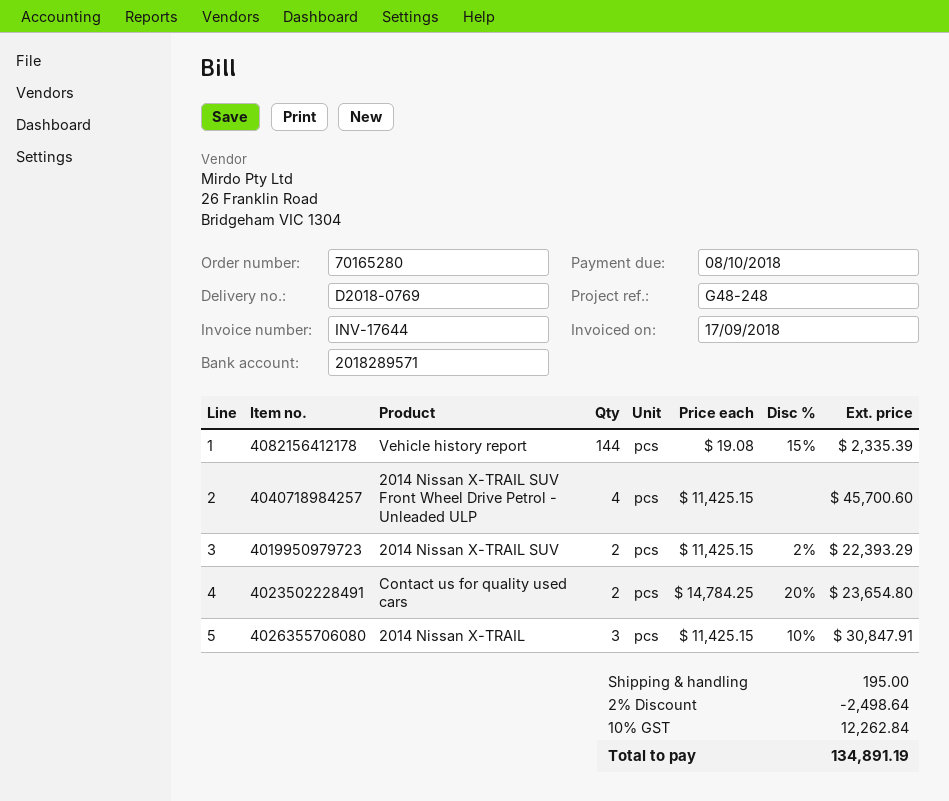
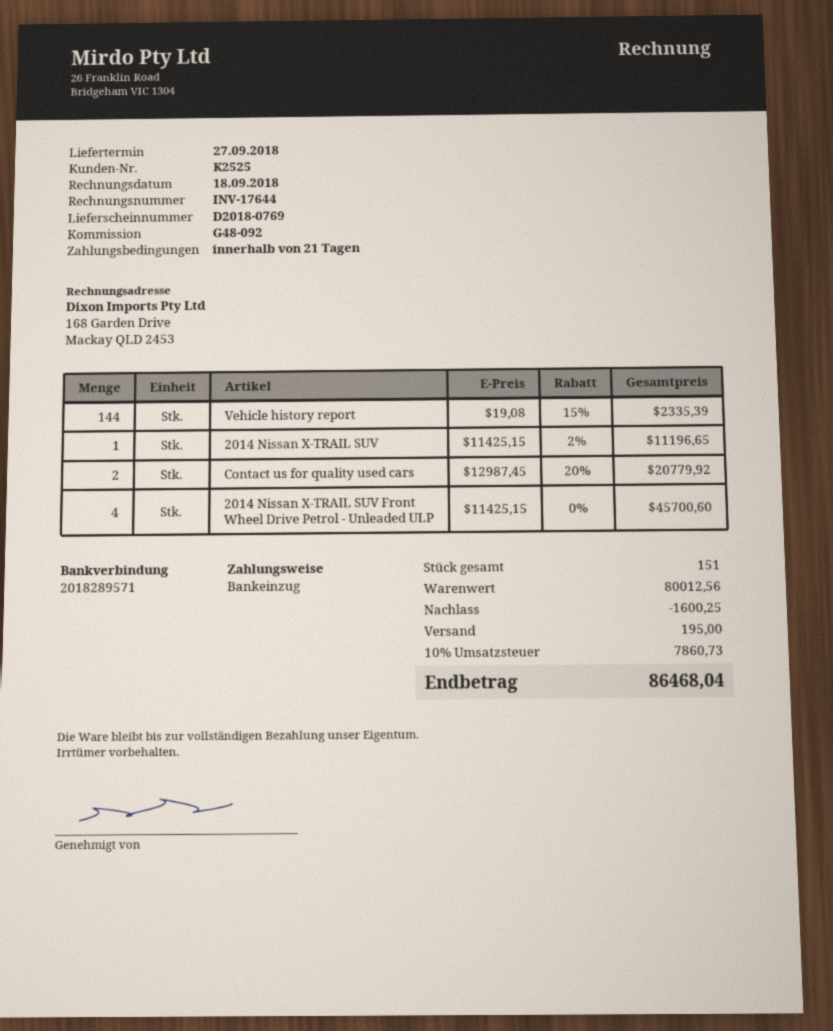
invoice date: 2018-09-17 -> 2018-09-18
reference: G48-248 -> G48-092
2014 Nissan X-TRAIL SUV: 2 x 11425.15 - 2% = 22393.29 -> 1 x 11425.15 - 2% = 11196.65
Contact us for quality used cars: 2 x 14784.25 - 20% = 23654.80 -> 2 x 12987.45 - 20% = 20779.92
2014 Nissan X-TRAIL: 3 x 11425.15 - 10% = 30847.91 -> none
discount: 2498.64 -> 1600.25
tax: 10% = 12262.84 -> 10% = 7860.73
total: 134891.19 -> 86468.04

